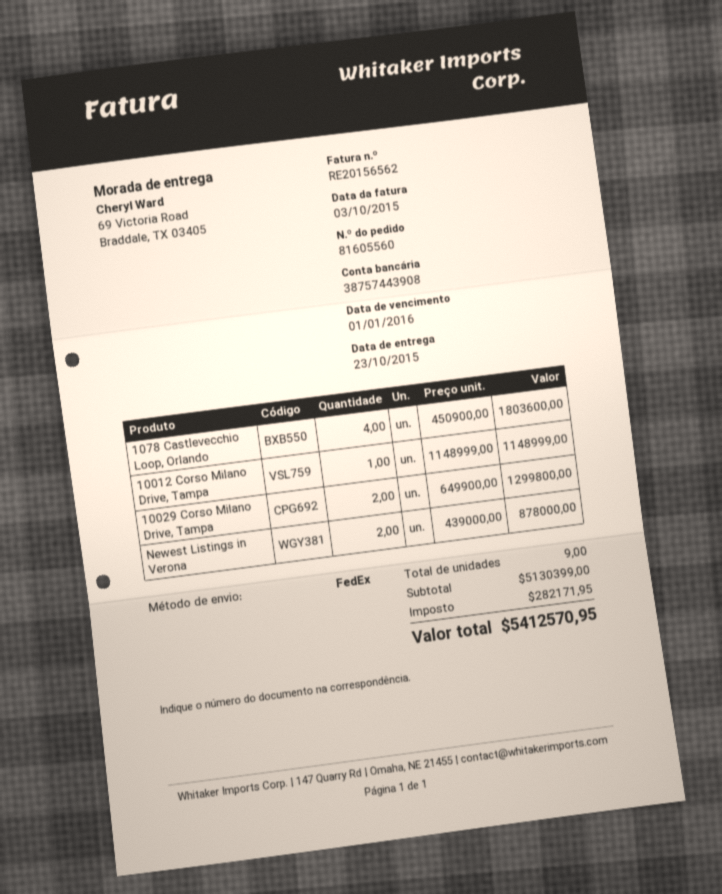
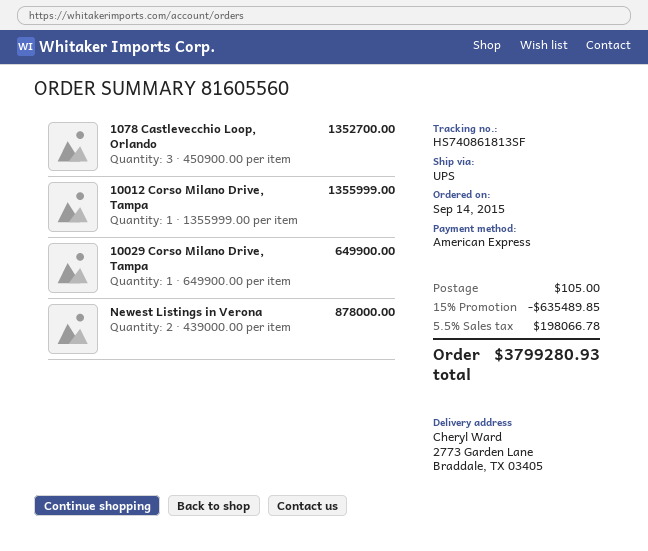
shipping method: FedEx -> UPS
ship to: 69 Victoria Road, Braddale, TX 03405 -> 2773 Garden Lane, Braddale, TX 03405
1078 Castlevecchio Loop, Orlando: 4 x 450900.00 = 1803600.00 -> 3 x 450900.00 = 1352700.00
10012 Corso Milano Drive, Tampa: 1 x 1148999.00 = 1148999.00 -> 1 x 1355999.00 = 1355999.00
10029 Corso Milano Drive, Tampa: 2 x 649900.00 = 1299800.00 -> 1 x 649900.00 = 649900.00
discount: none -> 15% = 635489.85
shipping: none -> 105.00
tax: 282171.95 -> 198066.78
total: 5412570.95 -> 3799280.93

